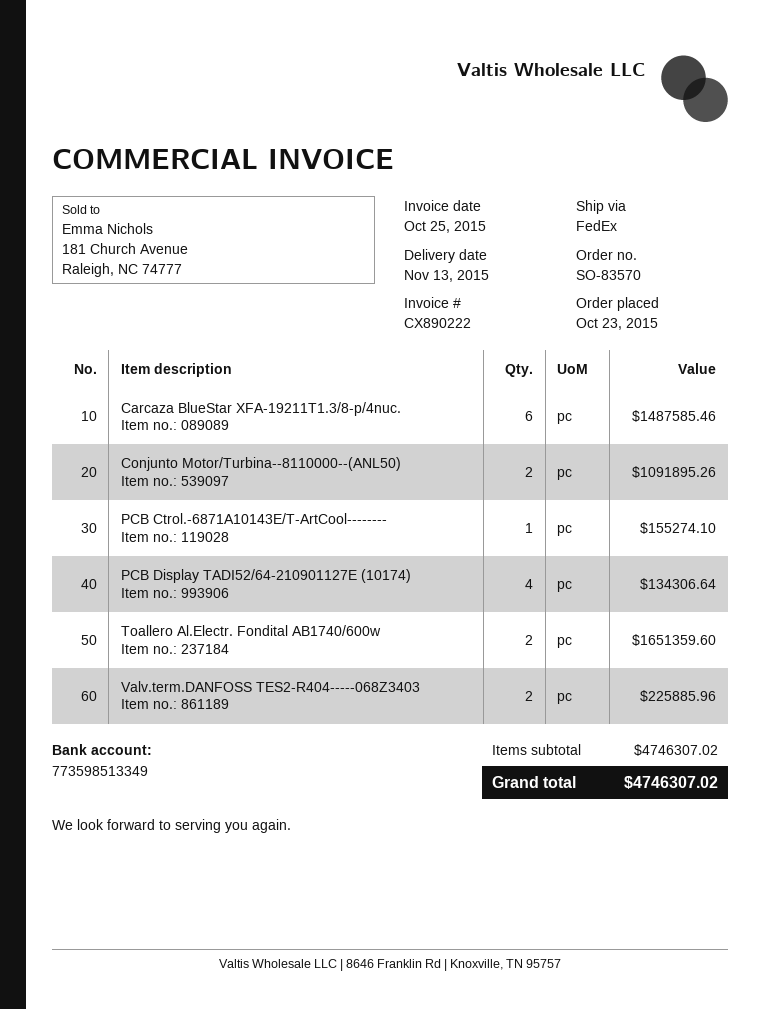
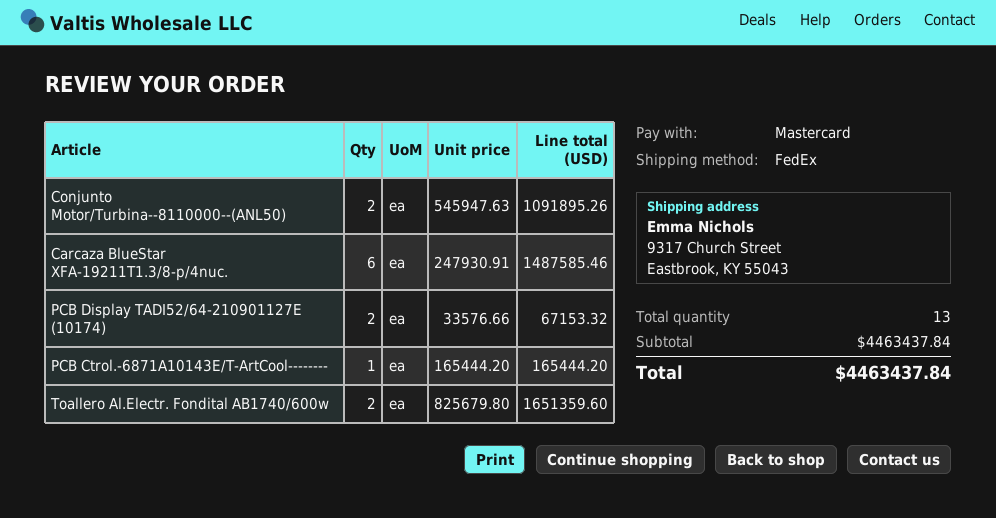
PCB Ctrol.-6871A10143E/T-ArtCool--------: 1 for 155274.10 -> 1 for 165444.20
PCB Display TADI52/64-210901127E (10174): 4 for 134306.64 -> 2 for 67153.32
Valv.term.DANFOSS TES2-R404-----068Z3403: 2 for 225885.96 -> none
subtotal: 4746307.02 -> 4463437.84
total: 4746307.02 -> 4463437.84

